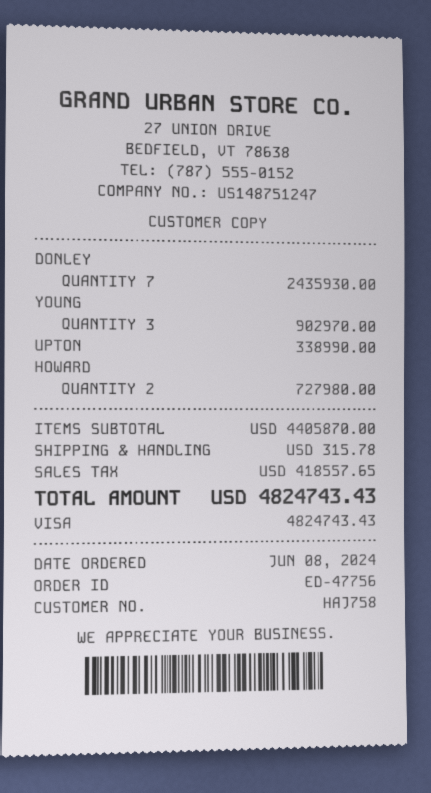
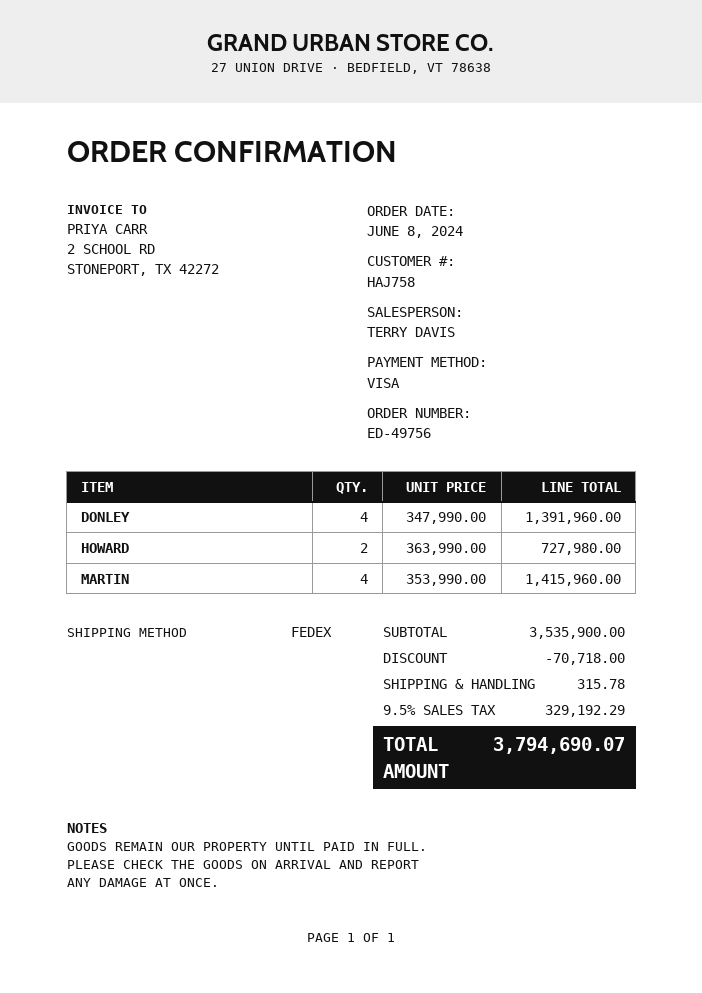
order number: ED-47756 -> ED-49756
DONLEY: 7 for 2435930.00 -> 4 for 1391960.00
YOUNG: 3 for 902970.00 -> none
UPTON: 1 for 338990.00 -> none
MARTIN: none -> 4 for 1415960.00
subtotal: 4405870.00 -> 3535900.00
discount: none -> 70718.00
tax: 418557.65 -> 329192.29
total: 4824743.43 -> 3794690.07

